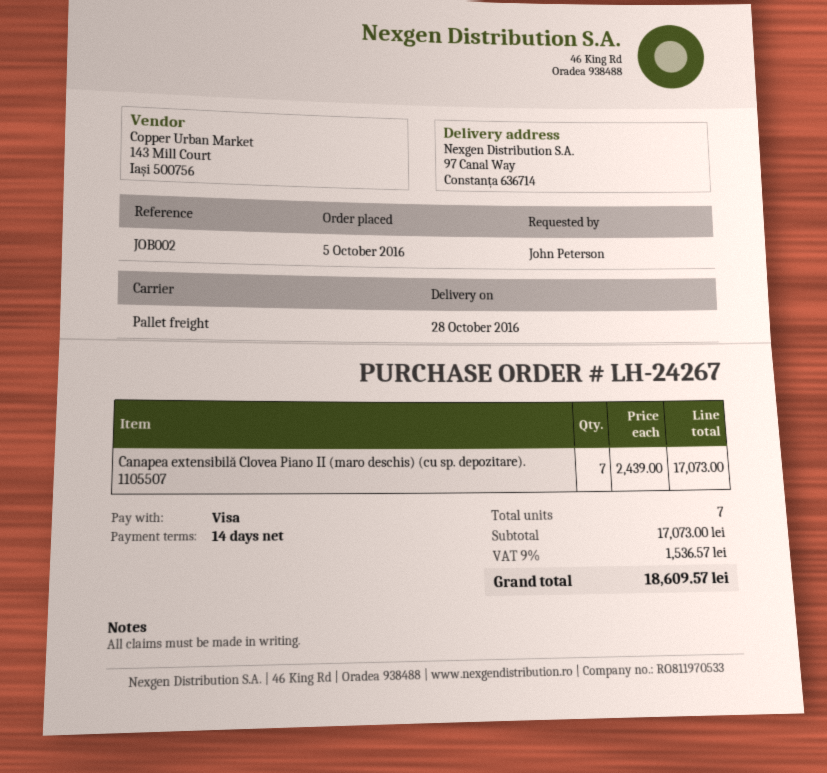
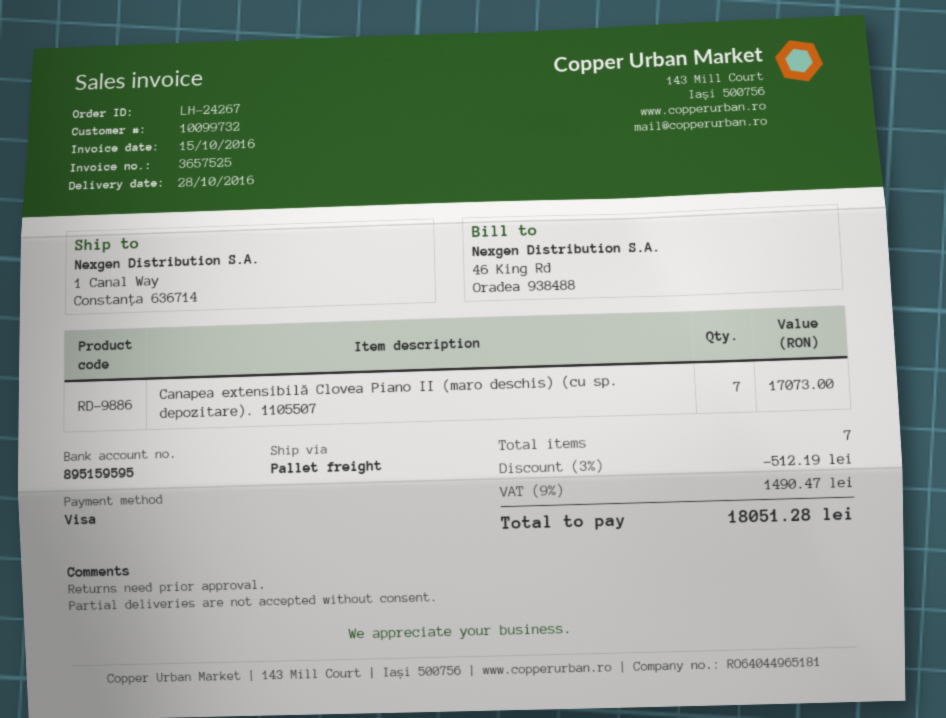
ship to: 97 Canal Way, Constanța 636714 -> 1 Canal Way, Constanța 636714
discount: none -> 3% = 512.19
tax: 9% = 1536.57 -> 9% = 1490.47
total: 18609.57 -> 18051.28

